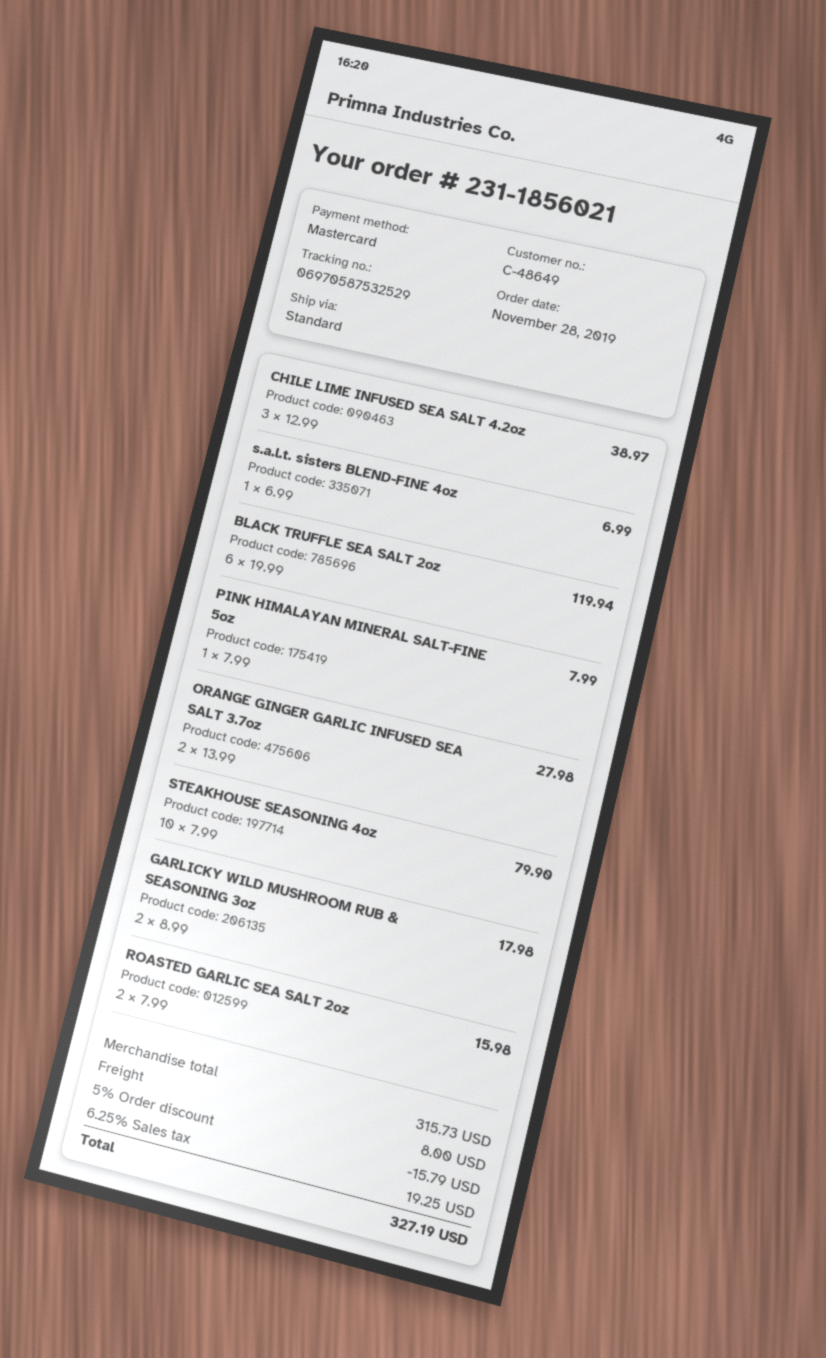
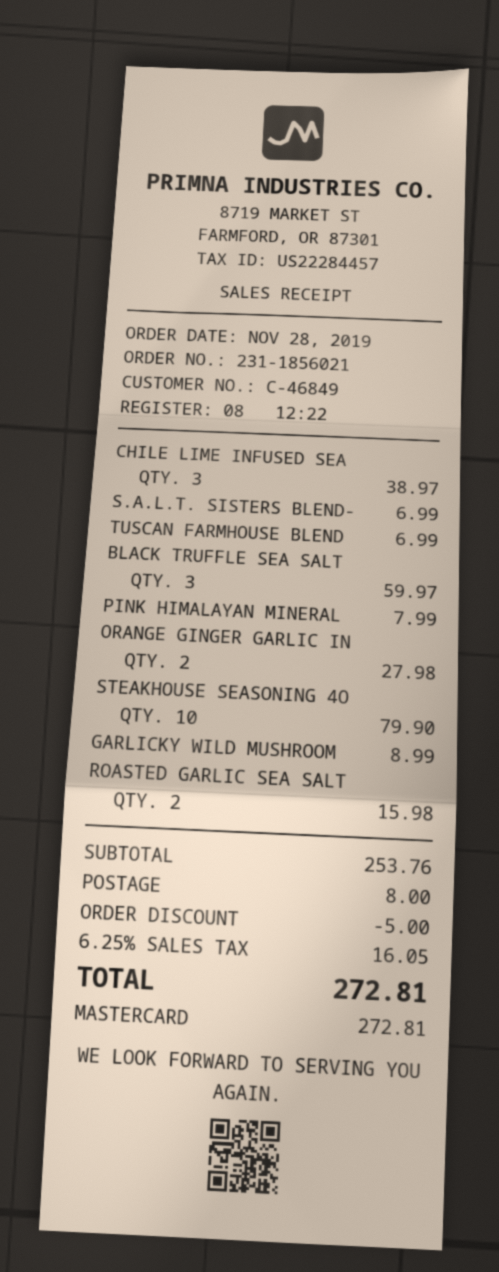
customer number: C-48649 -> C-46849
BLACK TRUFFLE SEA SALT 2oz: 6 for 119.94 -> 3 for 59.97
GARLICKY WILD MUSHROOM RUB & SEASONING 3oz: 2 for 17.98 -> 1 for 8.99
TUSCAN FARMHOUSE BLEND: none -> 1 for 6.99
subtotal: 315.73 -> 253.76
discount: 15.79 -> 5.00
tax: 6.25% = 19.25 -> 6.25% = 16.05
total: 327.19 -> 272.81

